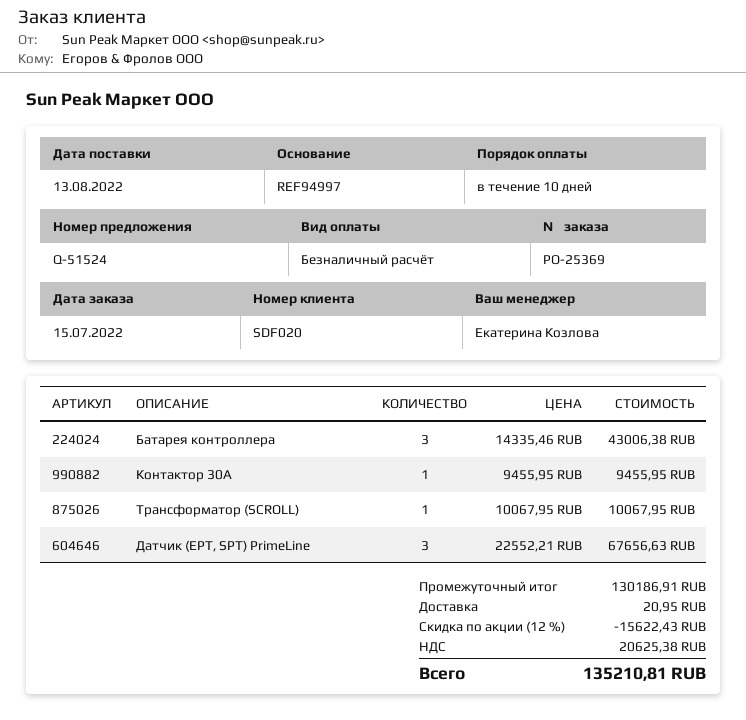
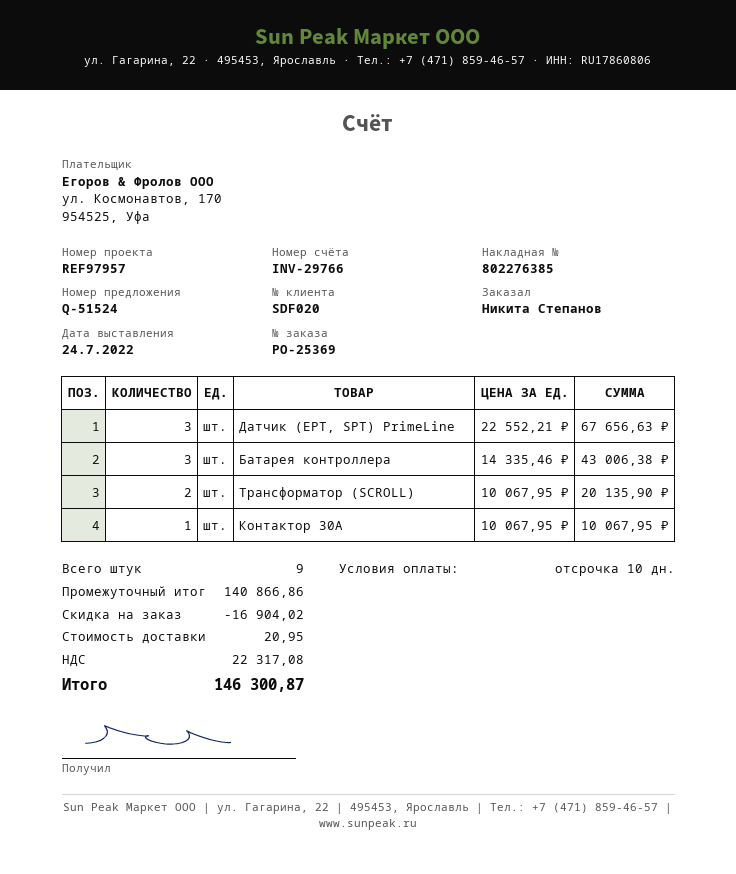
reference: REF94997 -> REF97957
Контактор 30A: 1 x 9455.95 = 9455.95 -> 1 x 10067.95 = 10067.95
Трансформатор (SCROLL): 1 x 10067.95 = 10067.95 -> 2 x 10067.95 = 20135.90
subtotal: 130186.91 -> 140866.86
discount: 15622.43 -> 16904.02
tax: 20625.38 -> 22317.08
total: 135210.81 -> 146300.87

